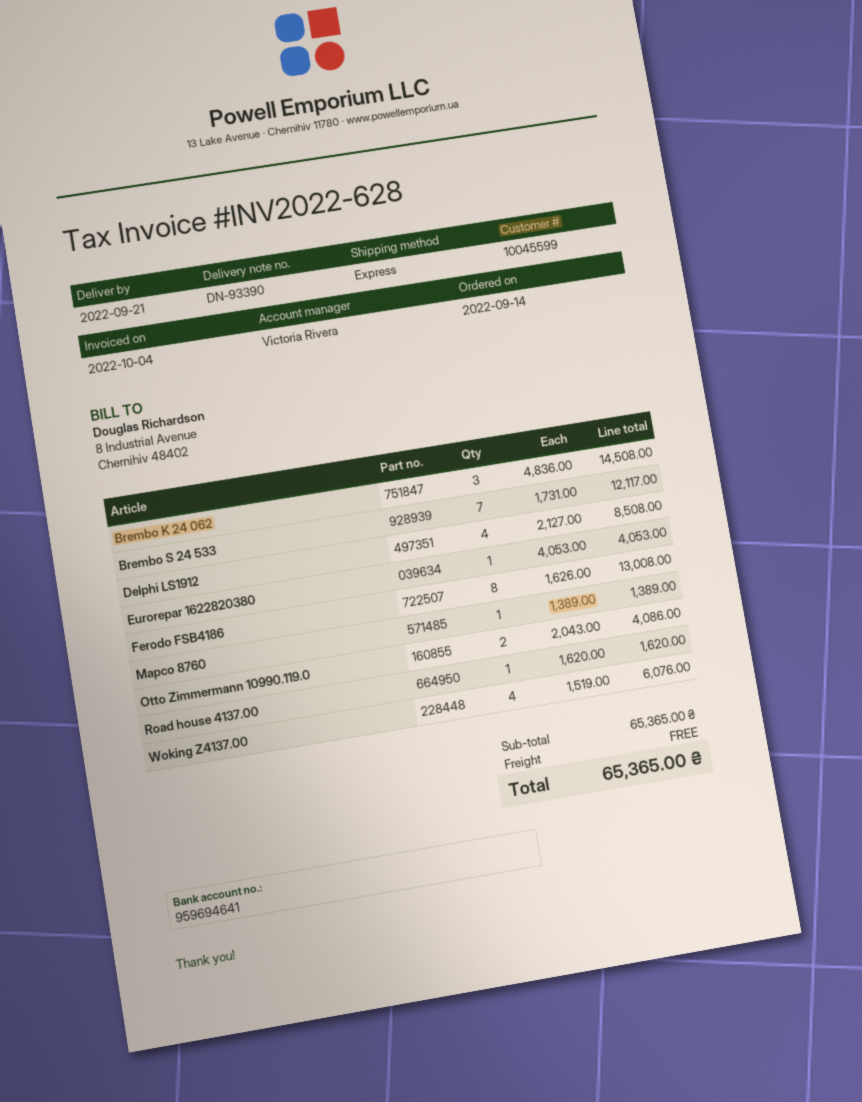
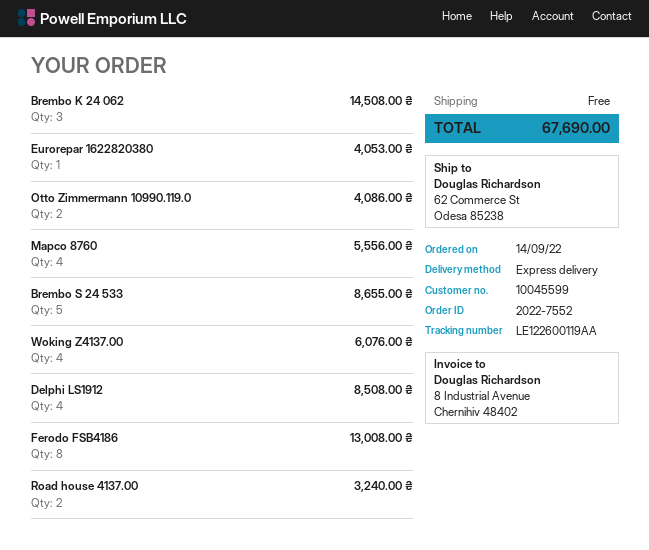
Brembo S 24 533: 7 for 12117.00 -> 5 for 8655.00
Mapco 8760: 1 for 1389.00 -> 4 for 5556.00
Road house 4137.00: 1 for 1620.00 -> 2 for 3240.00
total: 65365.00 -> 67690.00

